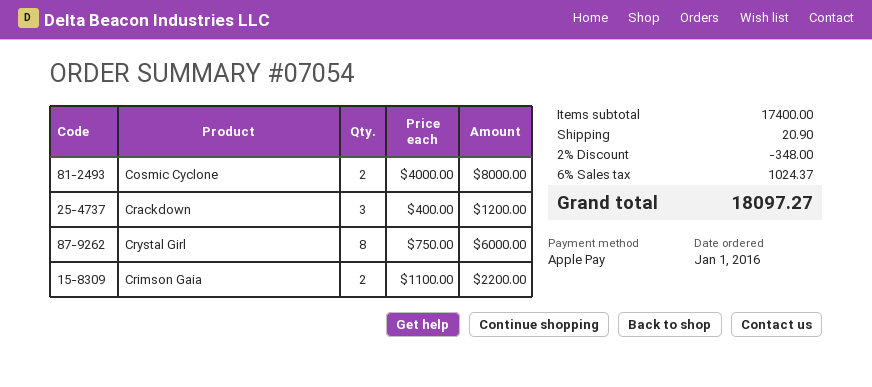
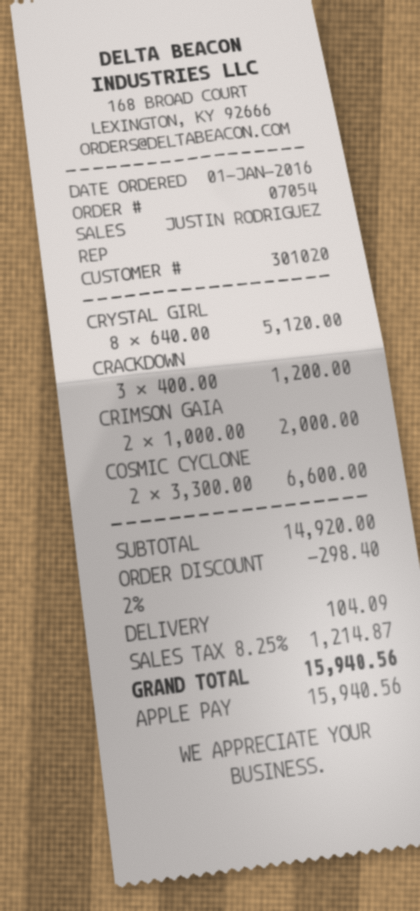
Cosmic Cyclone: 2 x 4000.00 = 8000.00 -> 2 x 3300.00 = 6600.00
Crystal Girl: 8 x 750.00 = 6000.00 -> 8 x 640.00 = 5120.00
Crimson Gaia: 2 x 1100.00 = 2200.00 -> 2 x 1000.00 = 2000.00
subtotal: 17400.00 -> 14920.00
discount: 2% = 348.00 -> 2% = 298.40
shipping: 20.90 -> 104.09
tax: 6% = 1024.37 -> 8.25% = 1214.87
total: 18097.27 -> 15940.56

